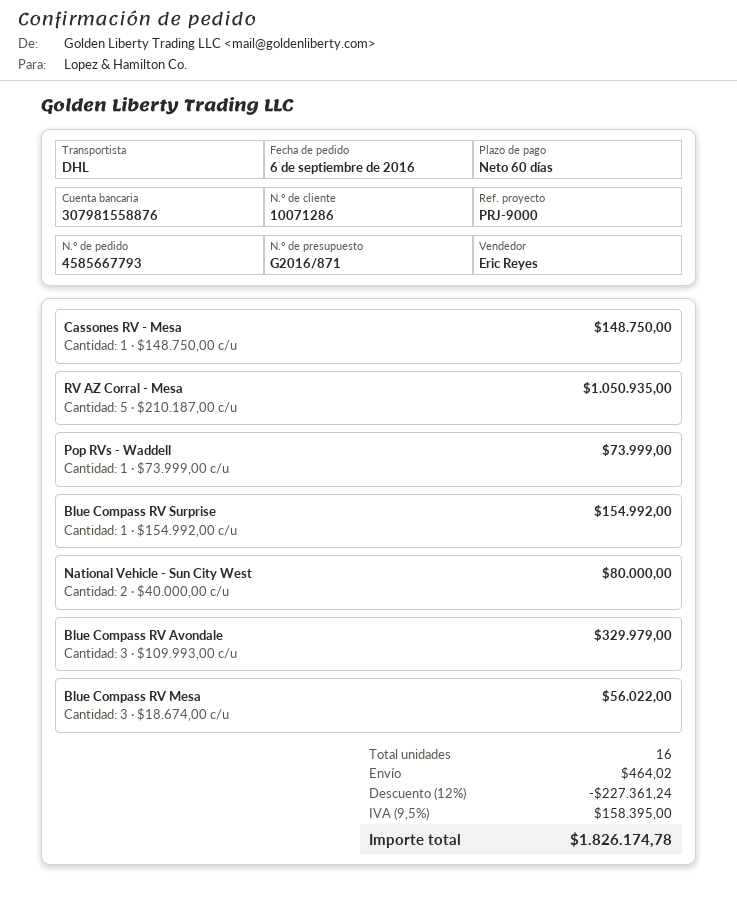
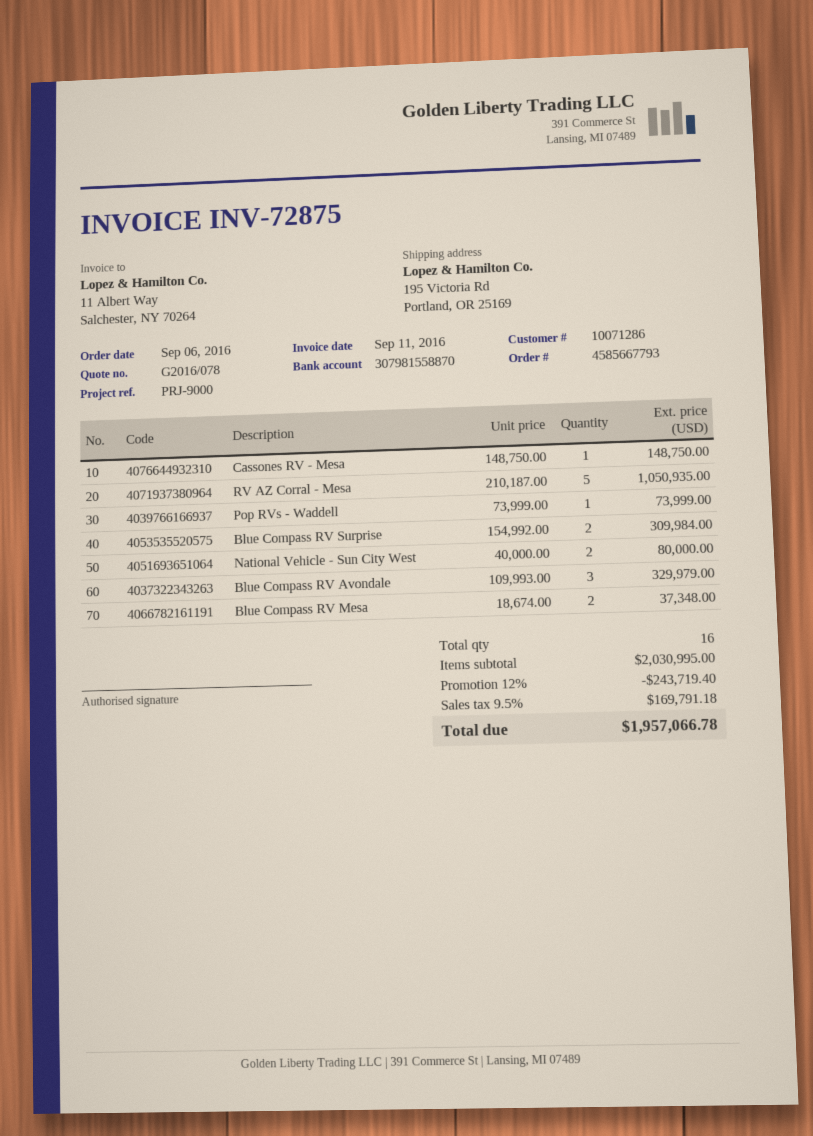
quote number: G2016/871 -> G2016/078
bank account: 307981558876 -> 307981558870
Blue Compass RV Surprise: 1 x 154992.00 = 154992.00 -> 2 x 154992.00 = 309984.00
Blue Compass RV Mesa: 3 x 18674.00 = 56022.00 -> 2 x 18674.00 = 37348.00
discount: 12% = 227361.24 -> 12% = 243719.40
shipping: 464.02 -> none
tax: 9.5% = 158395.00 -> 9.5% = 169791.18
total: 1826174.78 -> 1957066.78

